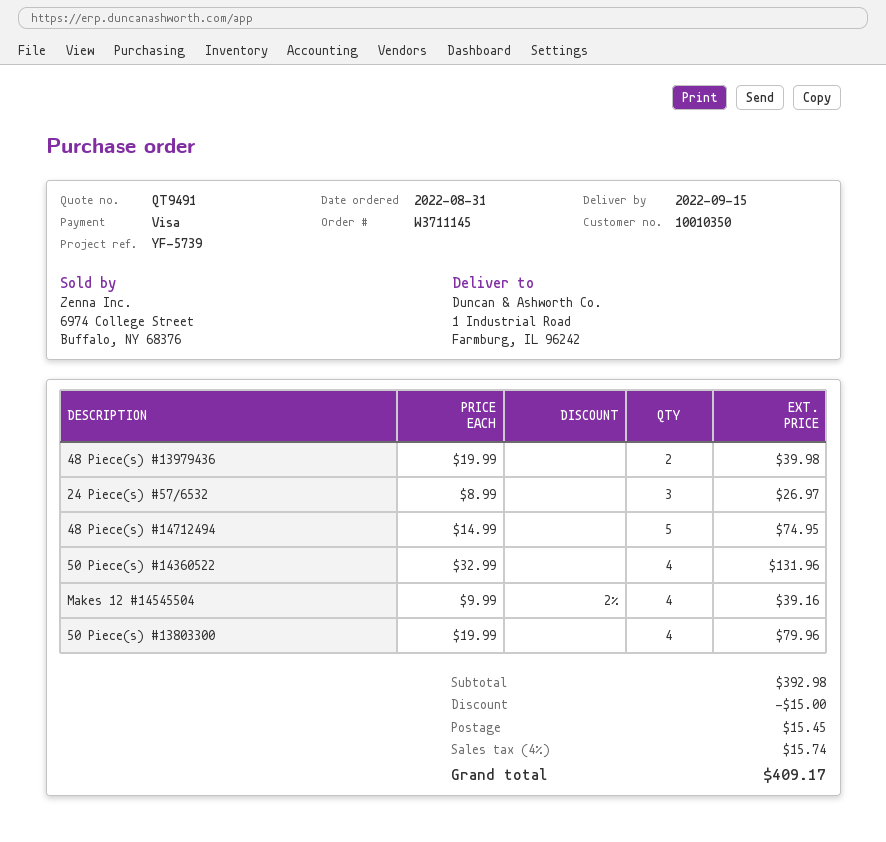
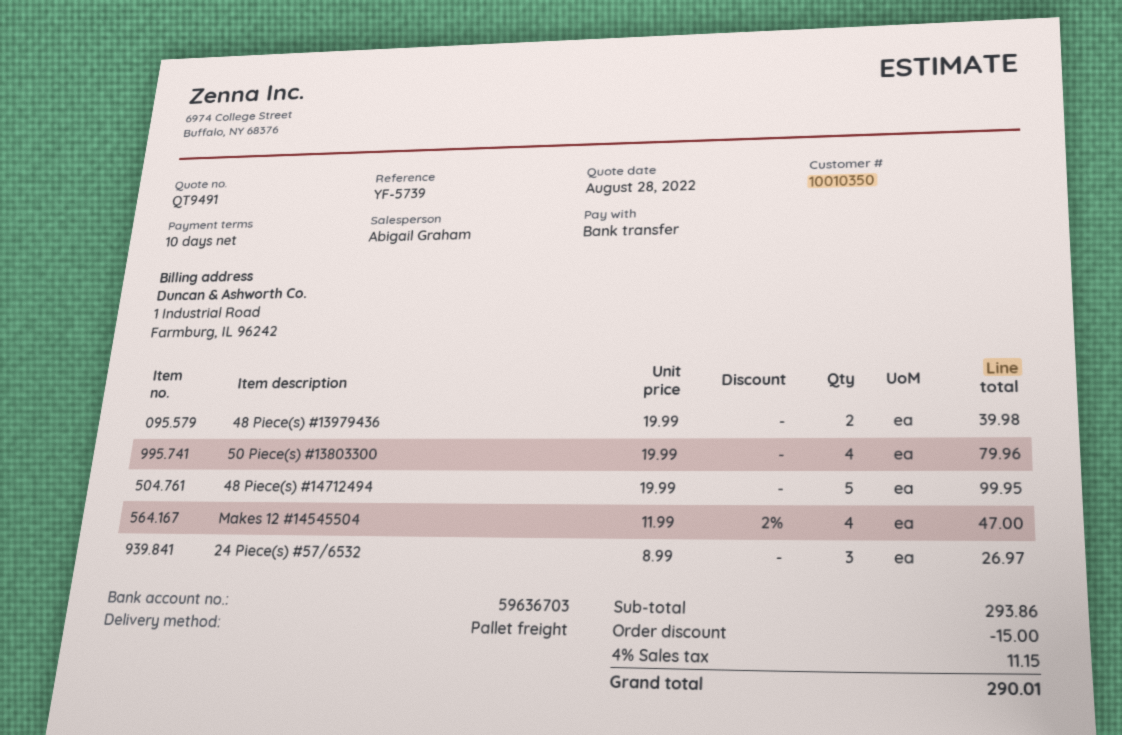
payment method: Visa -> bank transfer
48 Piece(s) #14712494: 5 x 14.99 = 74.95 -> 5 x 19.99 = 99.95
50 Piece(s) #14360522: 4 x 32.99 = 131.96 -> none
Makes 12 #14545504: 4 x 9.99 - 2% = 39.16 -> 4 x 11.99 - 2% = 47.00
subtotal: 392.98 -> 293.86
shipping: 15.45 -> none
tax: 4% = 15.74 -> 4% = 11.15
total: 409.17 -> 290.01

